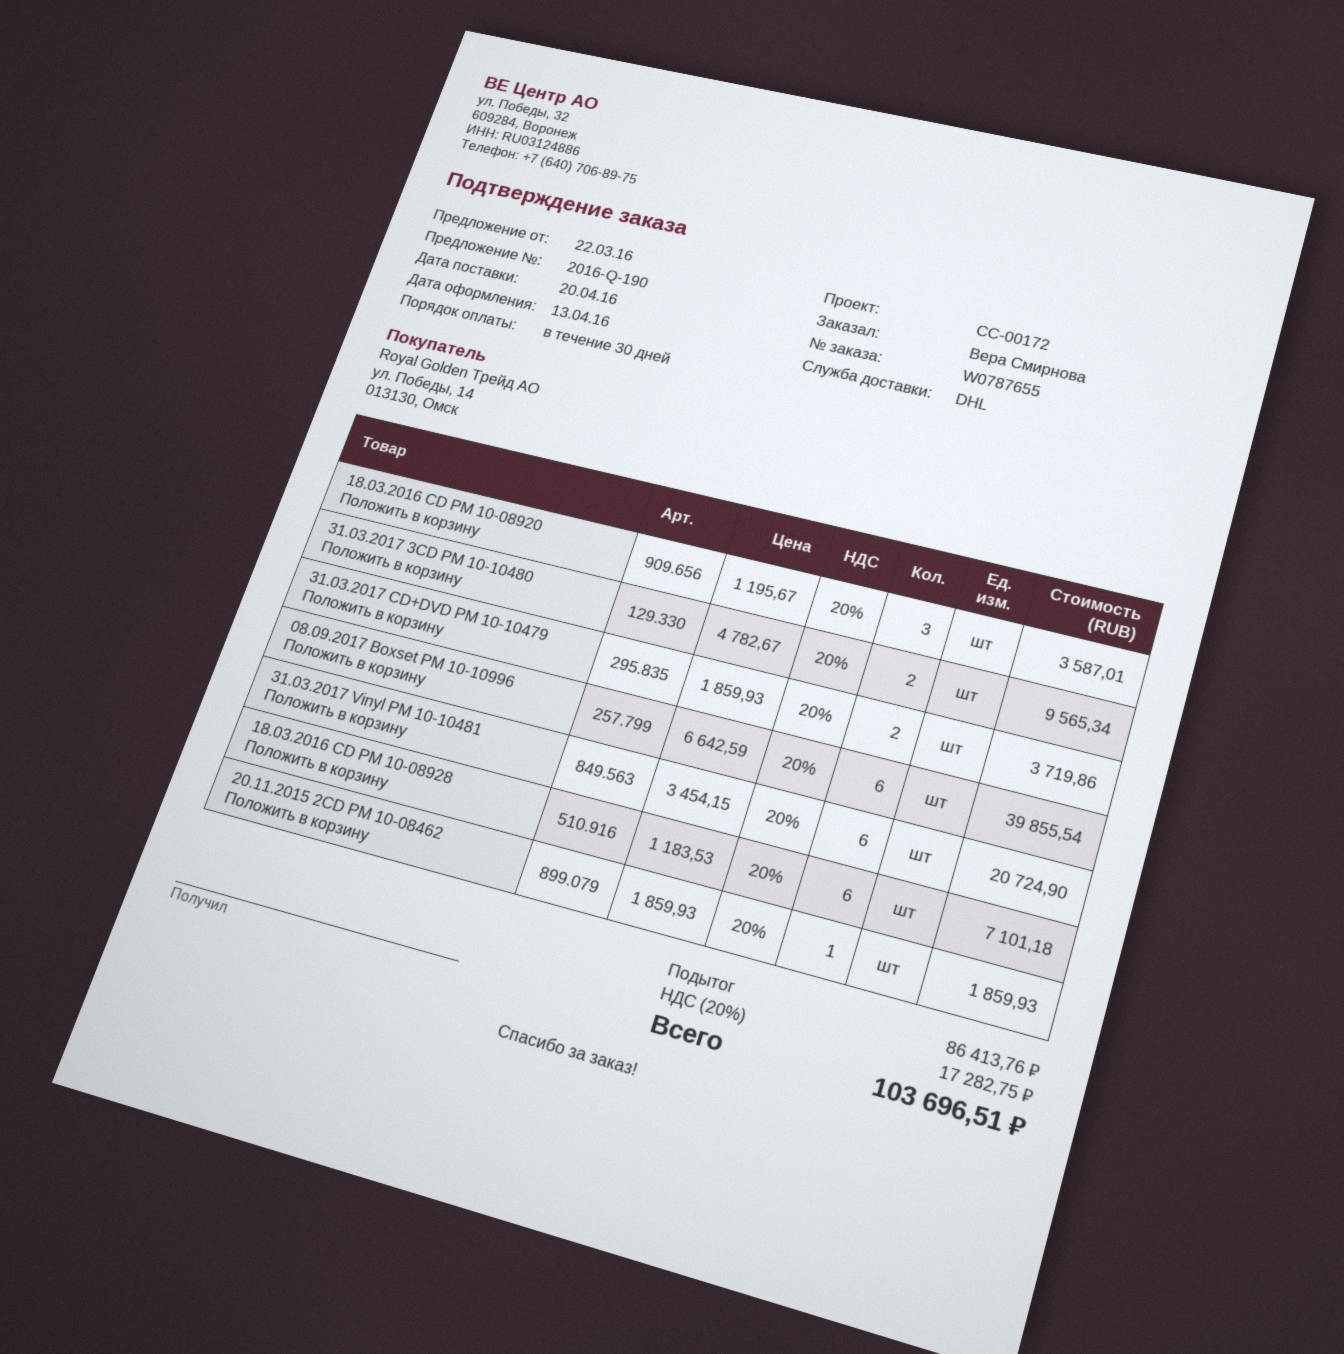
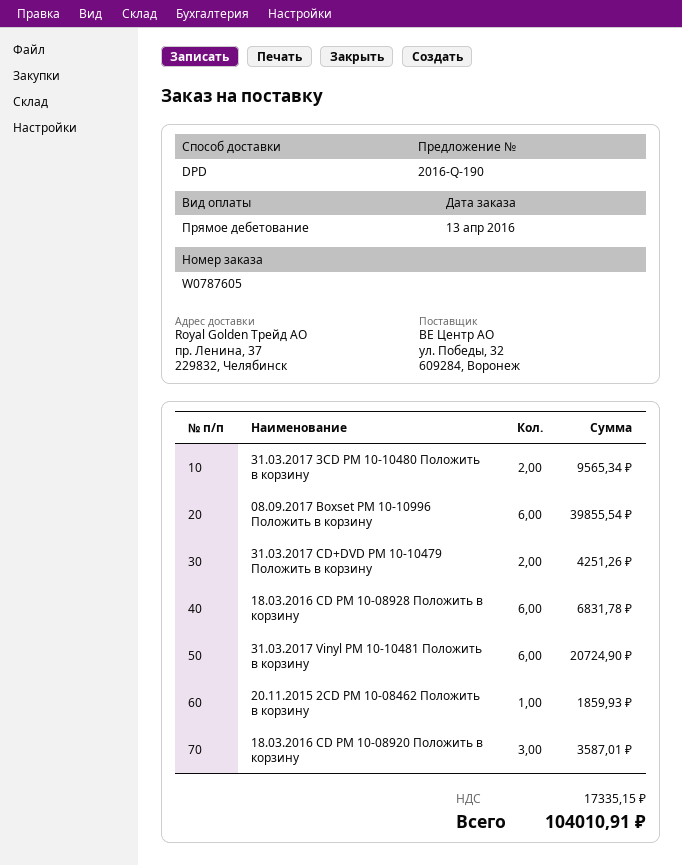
order number: W0787655 -> W0787605
shipping method: DHL -> DPD
31.03.2017 CD+DVD PM 10-10479 Положить в корзину: 2 for 3719.86 -> 2 for 4251.26
18.03.2016 CD PM 10-08928 Положить в корзину: 6 for 7101.18 -> 6 for 6831.78
tax: 17282.75 -> 17335.15
total: 103696.51 -> 104010.91

